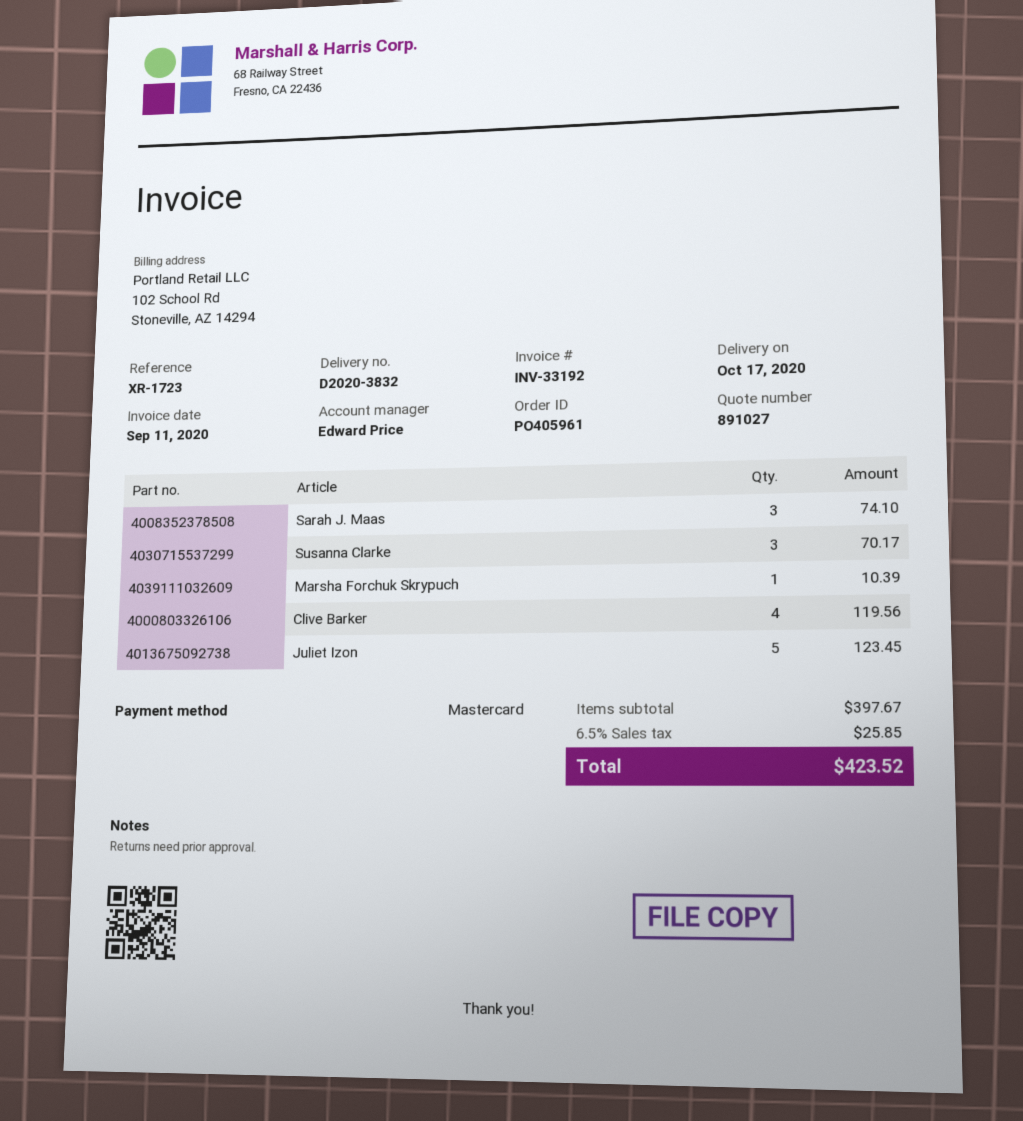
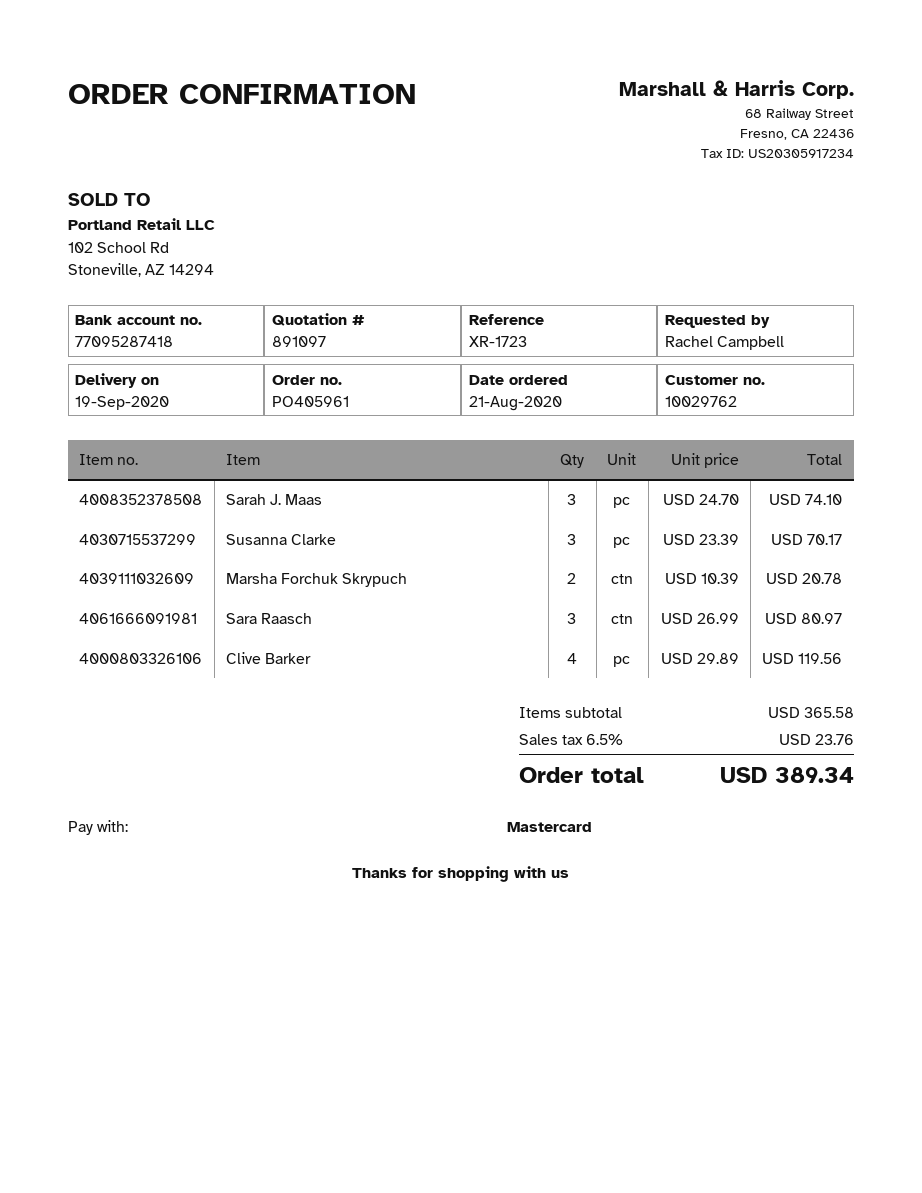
quote number: 891027 -> 891097
delivery date: 2020-10-17 -> 2020-09-19
Marsha Forchuk Skrypuch: 1 for 10.39 -> 2 for 20.78
Juliet Izon: 5 for 123.45 -> none
Sara Raasch: none -> 3 for 80.97
subtotal: 397.67 -> 365.58
tax: 6.5% = 25.85 -> 6.5% = 23.76
total: 423.52 -> 389.34

